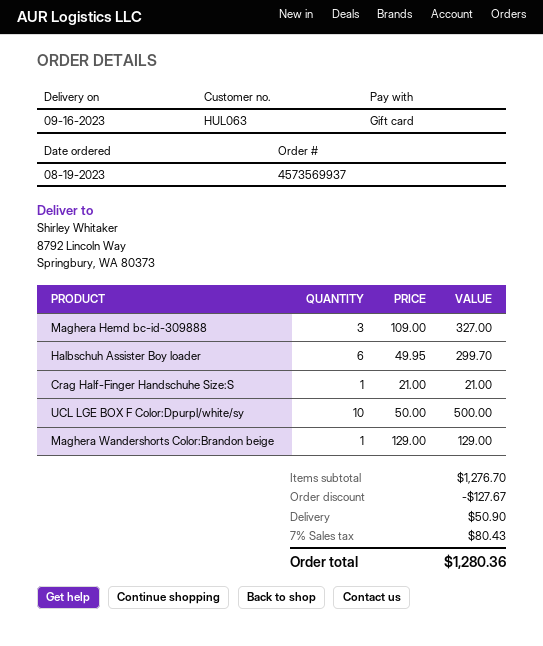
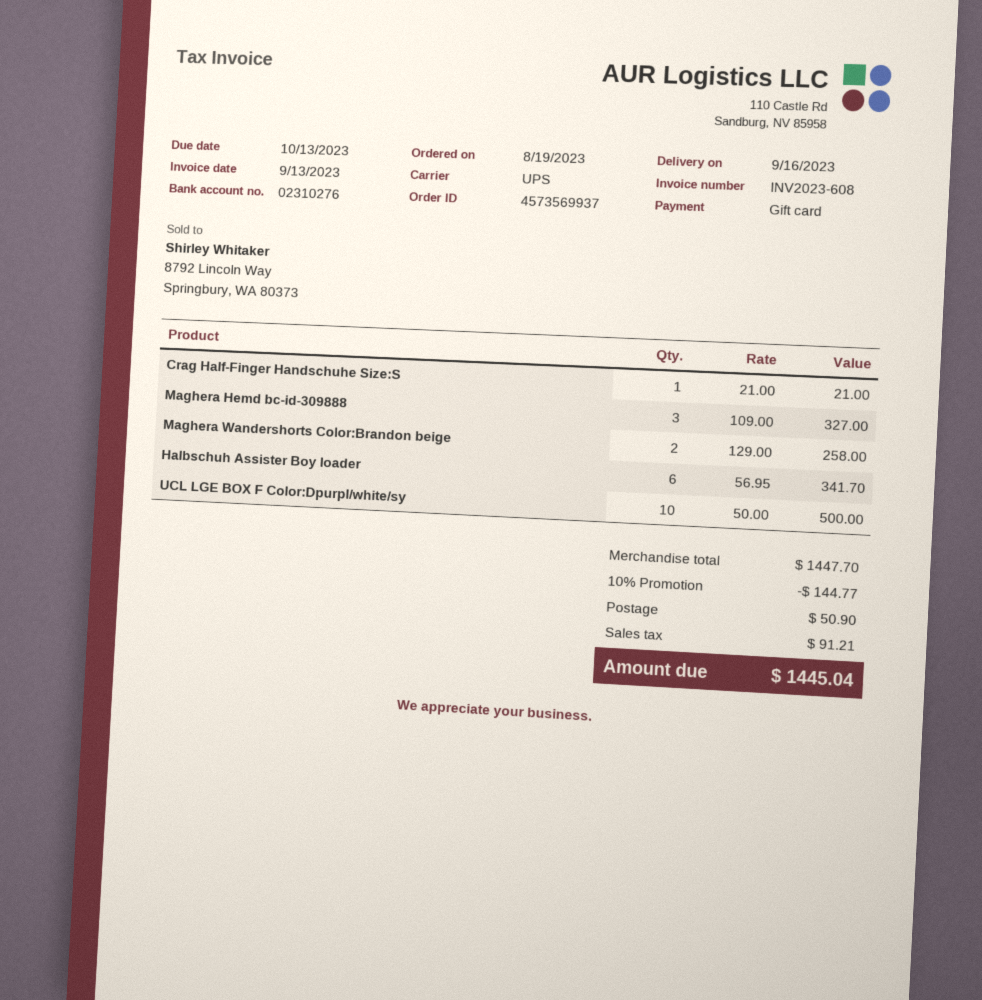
Halbschuh Assister Boy loader: 6 x 49.95 = 299.70 -> 6 x 56.95 = 341.70
Maghera Wandershorts Color:Brandon beige: 1 x 129.00 = 129.00 -> 2 x 129.00 = 258.00
subtotal: 1276.70 -> 1447.70
discount: 127.67 -> 144.77
tax: 80.43 -> 91.21
total: 1280.36 -> 1445.04

